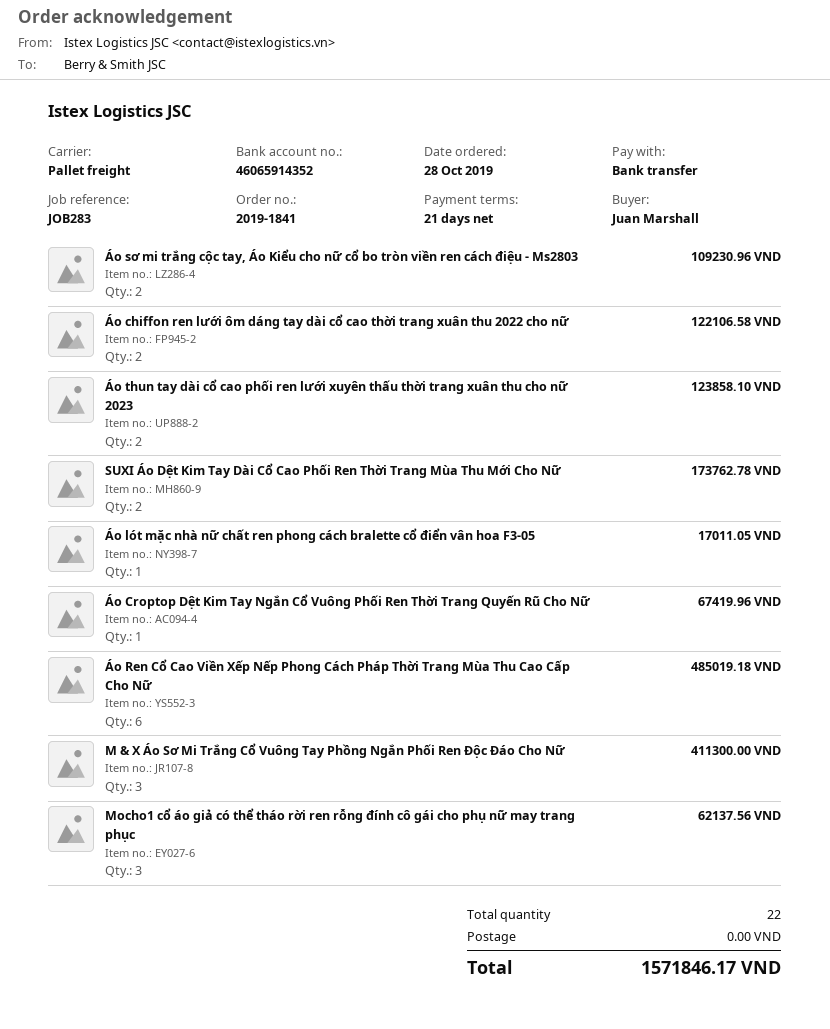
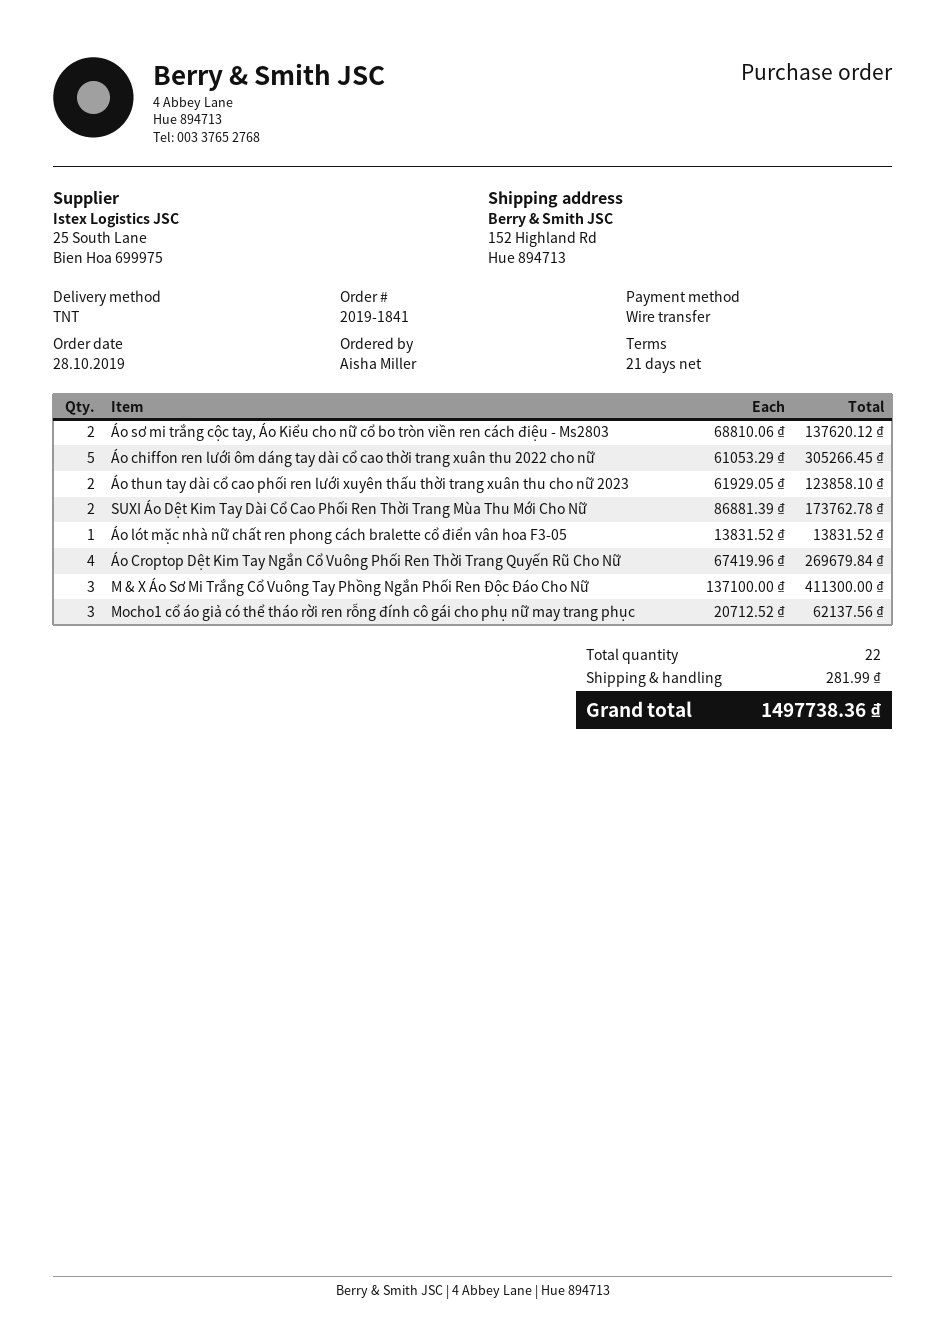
ordered by: Juan Marshall -> Aisha Miller
shipping method: pallet freight -> TNT
Áo sơ mi trắng cộc tay, Áo Kiểu cho nữ cổ bo tròn viền ren cách điệu - Ms2803: 2 for 109230.96 -> 2 for 137620.12
Áo chiffon ren lưới ôm dáng tay dài cổ cao thời trang xuân thu 2022 cho nữ: 2 for 122106.58 -> 5 for 305266.45
Áo lót mặc nhà nữ chất ren phong cách bralette cổ điển vân hoa F3-05: 1 for 17011.05 -> 1 for 13831.52
Áo Croptop Dệt Kim Tay Ngắn Cổ Vuông Phối Ren Thời Trang Quyến Rũ Cho Nữ: 1 for 67419.96 -> 4 for 269679.84
Áo Ren Cổ Cao Viền Xếp Nếp Phong Cách Pháp Thời Trang Mùa Thu Cao Cấp Cho Nữ: 6 for 485019.18 -> none
shipping: 0.00 -> 281.99
total: 1571846.17 -> 1497738.36

